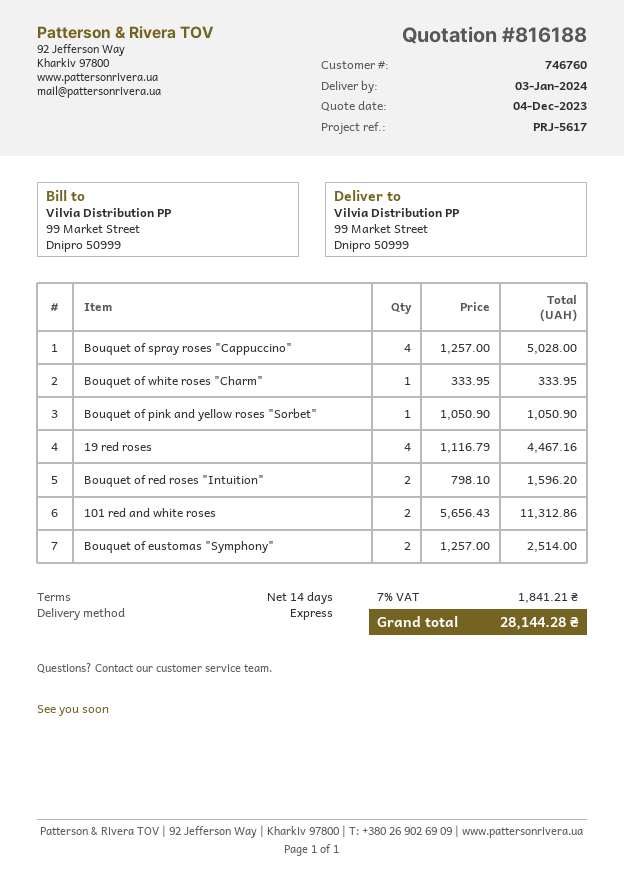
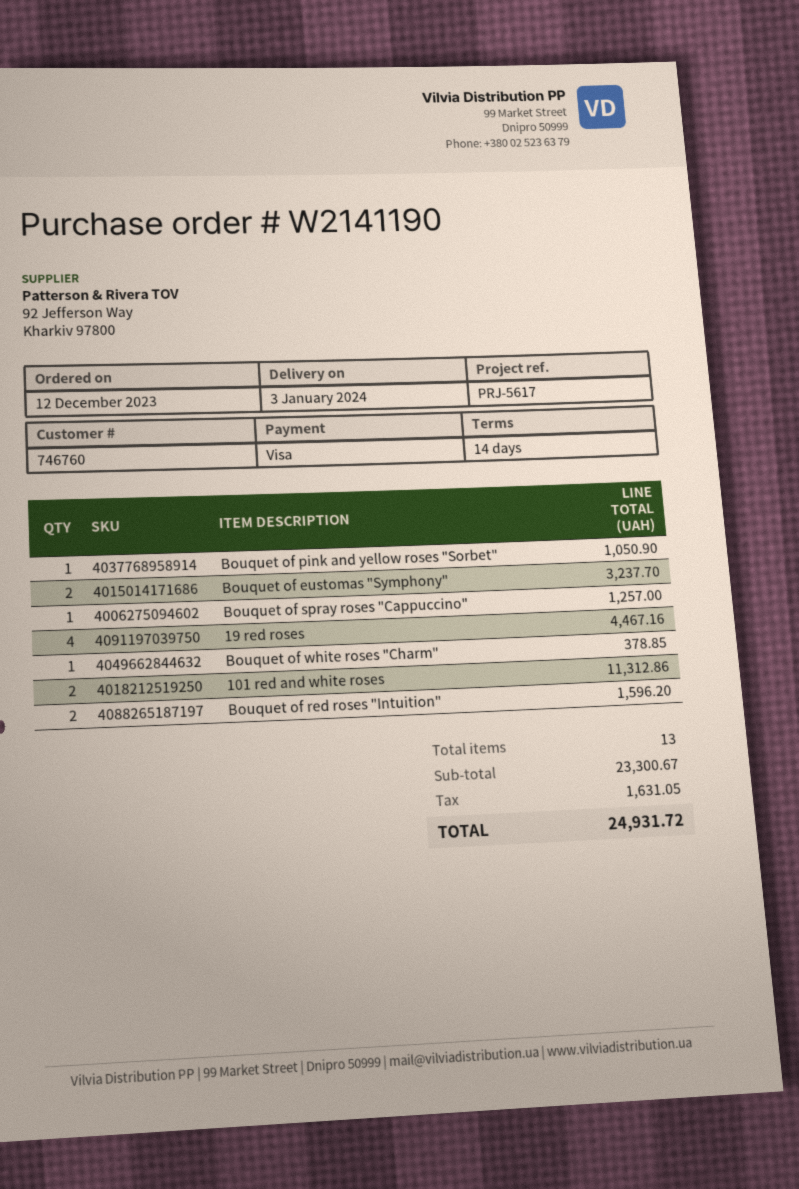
Bouquet of spray roses "Cappuccino": 4 for 5028.00 -> 1 for 1257.00
Bouquet of white roses "Charm": 1 for 333.95 -> 1 for 378.85
Bouquet of eustomas "Symphony": 2 for 2514.00 -> 2 for 3237.70
tax: 1841.21 -> 1631.05
total: 28144.28 -> 24931.72

